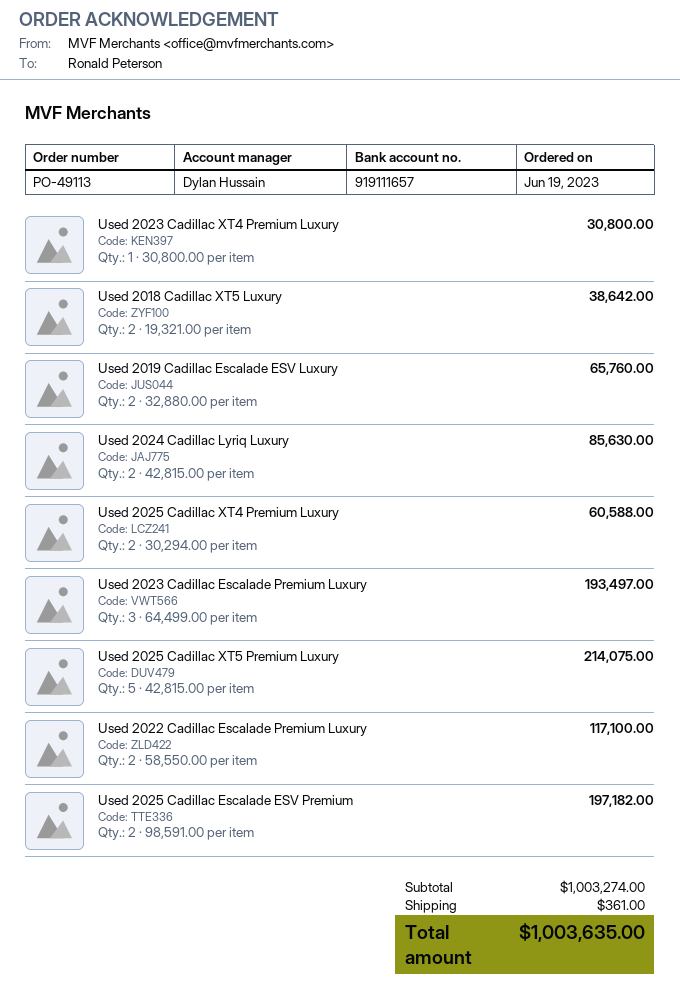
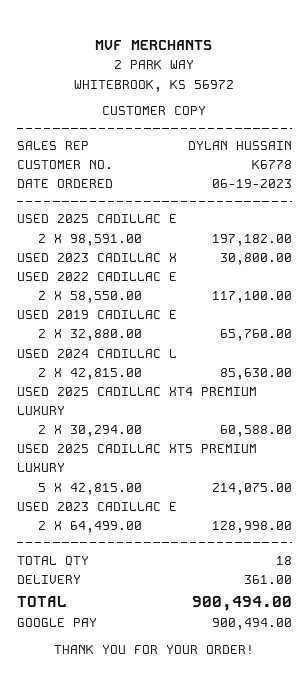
Used 2018 Cadillac XT5 Luxury: 2 x 19321.00 = 38642.00 -> none
Used 2023 Cadillac Escalade Premium Luxury: 3 x 64499.00 = 193497.00 -> 2 x 64499.00 = 128998.00
total: 1003635.00 -> 900494.00

